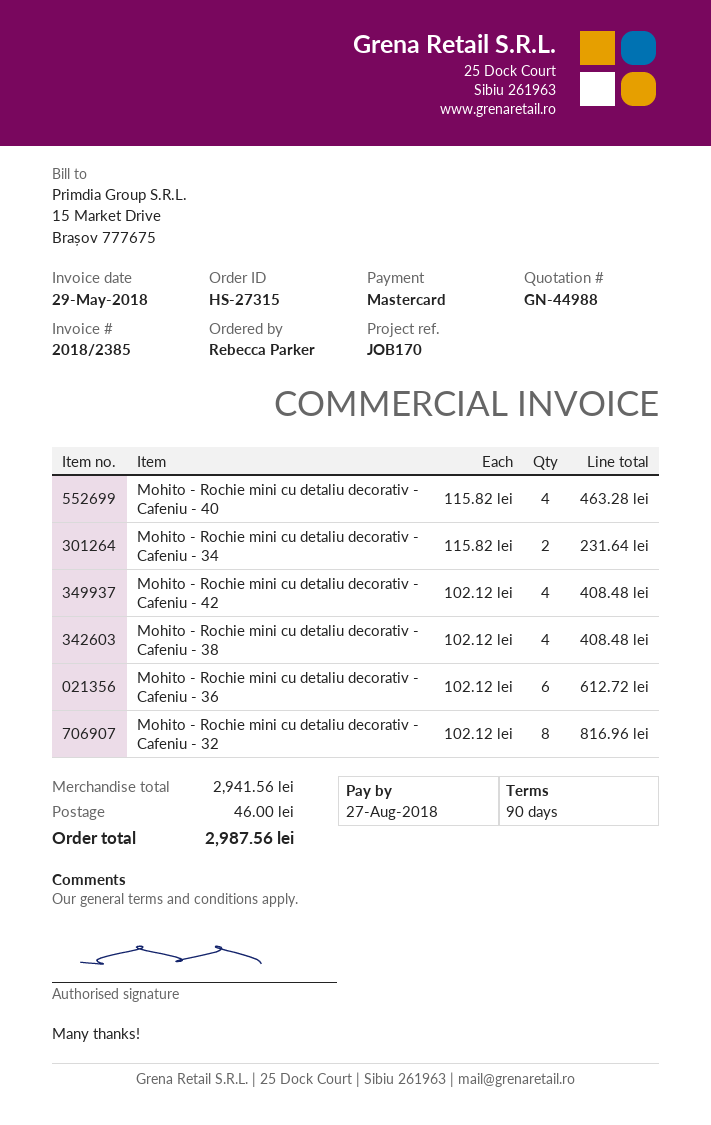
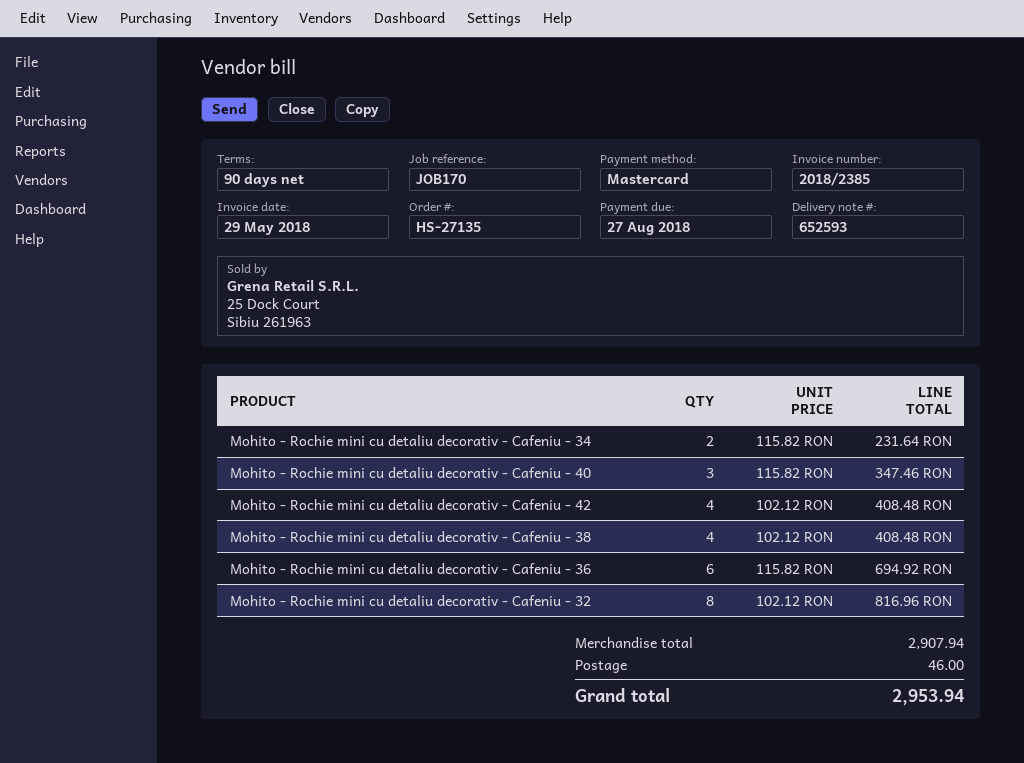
order number: HS-27315 -> HS-27135
Mohito - Rochie mini cu detaliu decorativ - Cafeniu - 40: 4 x 115.82 = 463.28 -> 3 x 115.82 = 347.46
Mohito - Rochie mini cu detaliu decorativ - Cafeniu - 36: 6 x 102.12 = 612.72 -> 6 x 115.82 = 694.92
subtotal: 2941.56 -> 2907.94
total: 2987.56 -> 2953.94

